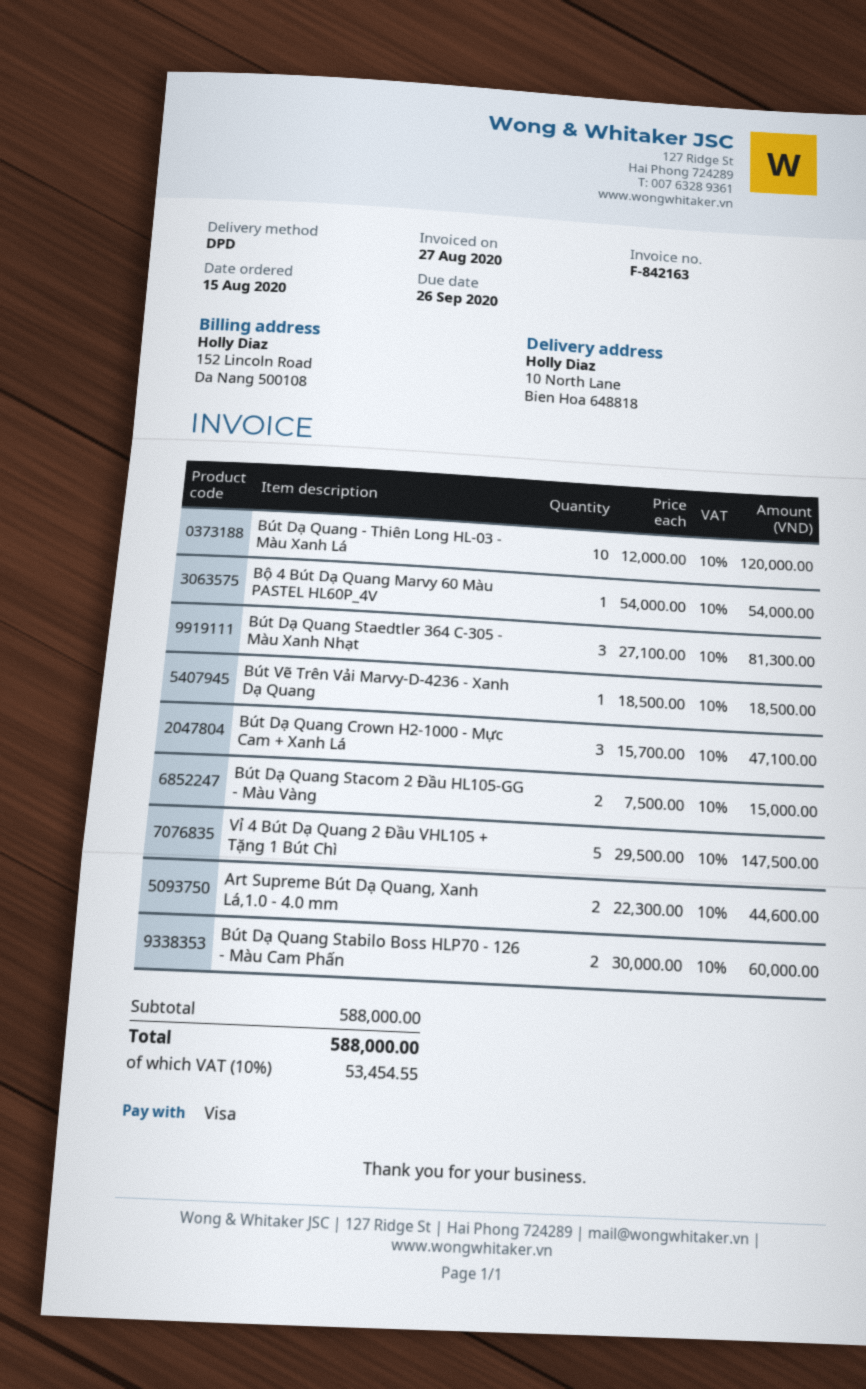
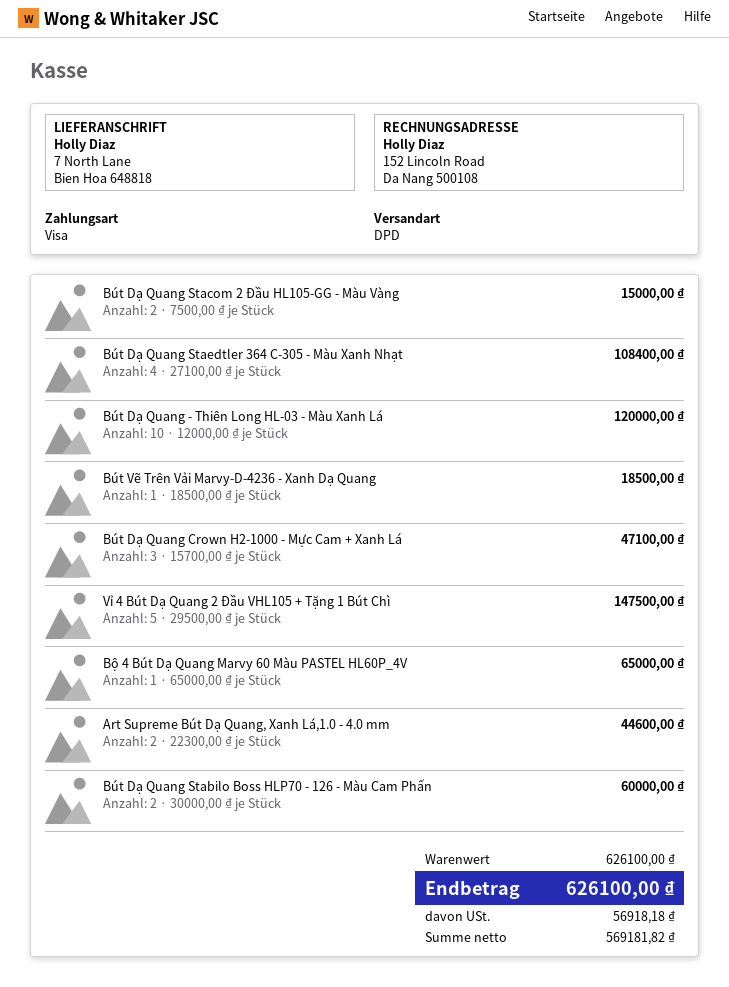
ship to: 10 North Lane, Bien Hoa 648818 -> 7 North Lane, Bien Hoa 648818
Bộ 4 Bút Dạ Quang Marvy 60 Màu PASTEL HL60P_4V: 1 x 54000.00 = 54000.00 -> 1 x 65000.00 = 65000.00
Bút Dạ Quang Staedtler 364 C-305 - Màu Xanh Nhạt: 3 x 27100.00 = 81300.00 -> 4 x 27100.00 = 108400.00
subtotal: 588000.00 -> 626100.00
tax: 53454.55 -> 56918.18
total: 588000.00 -> 626100.00

